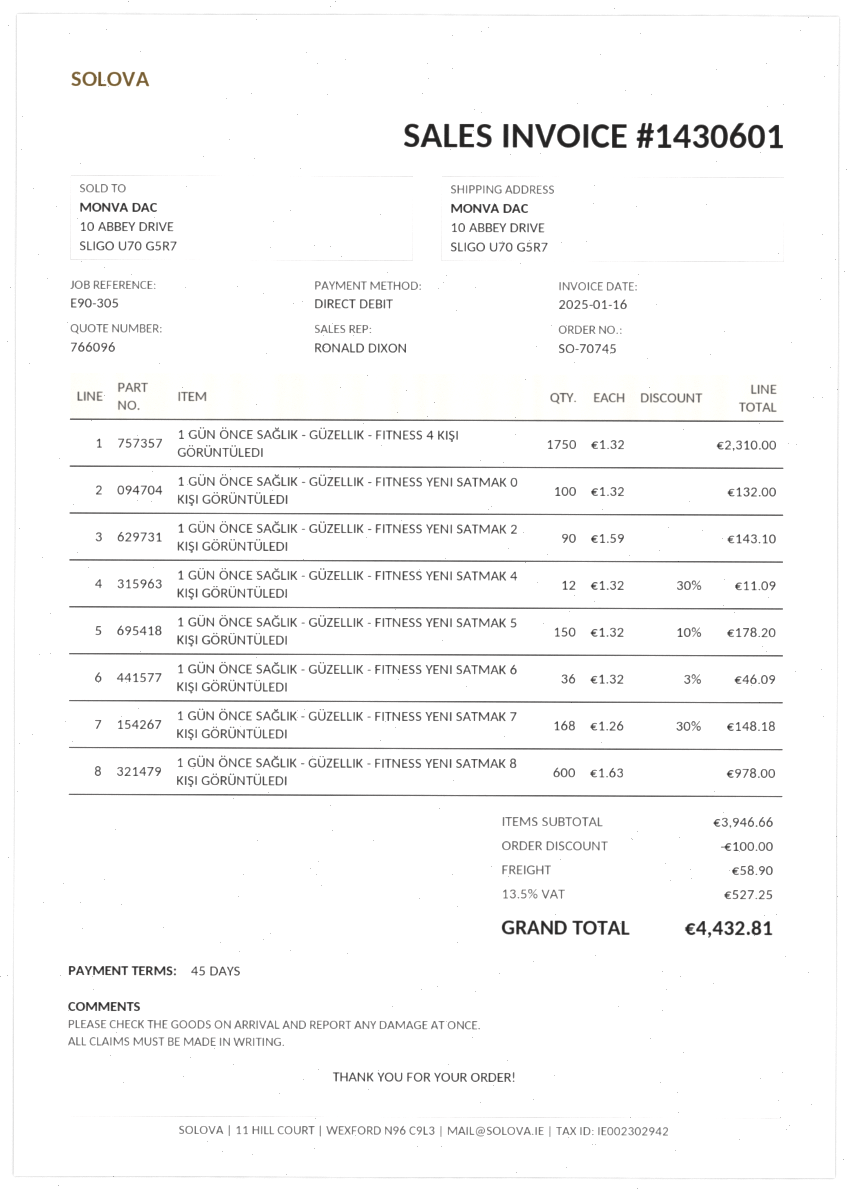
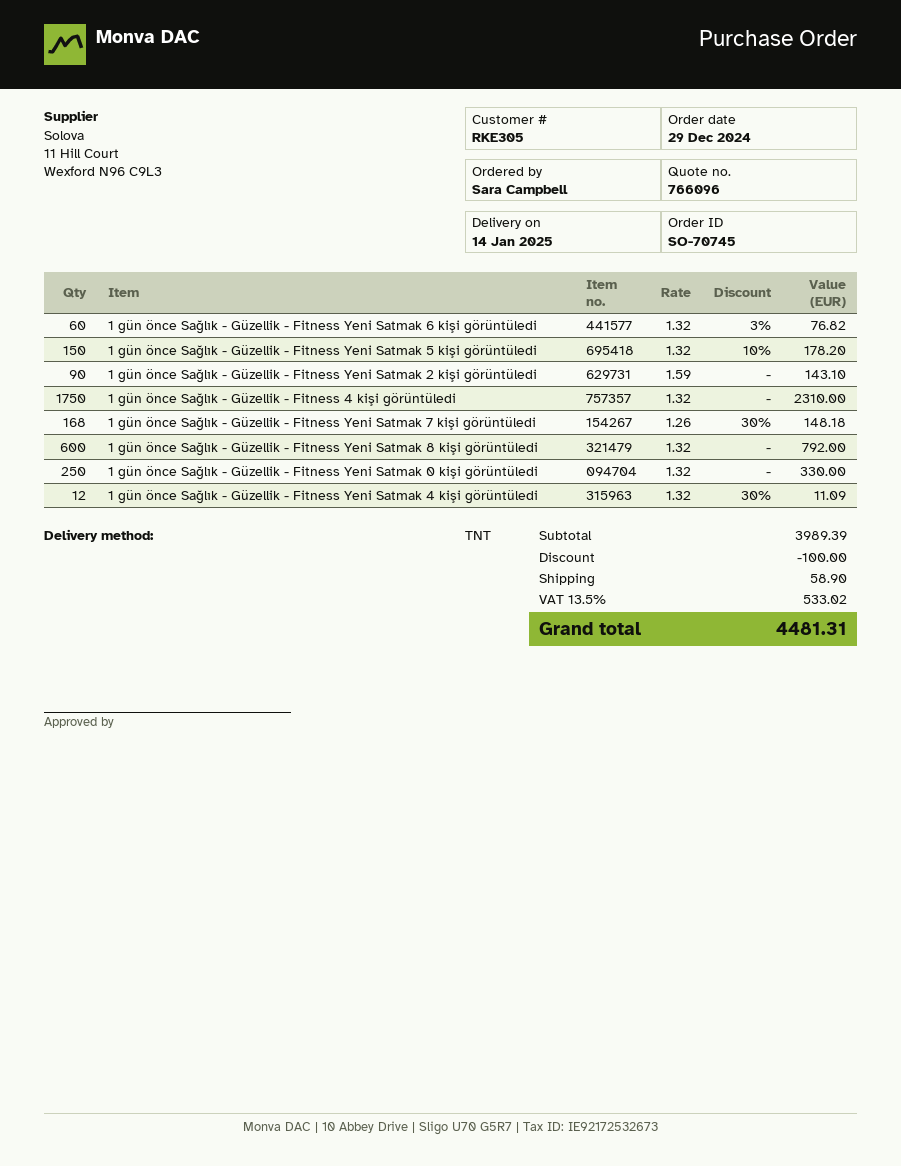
1 GÜN ÖNCE SAĞLIK - GÜZELLIK - FITNESS YENI SATMAK 0 KIŞI GÖRÜNTÜLEDI: 100 x 1.32 = 132.00 -> 250 x 1.32 = 330.00
1 GÜN ÖNCE SAĞLIK - GÜZELLIK - FITNESS YENI SATMAK 6 KIŞI GÖRÜNTÜLEDI: 36 x 1.32 - 3% = 46.09 -> 60 x 1.32 - 3% = 76.82
1 GÜN ÖNCE SAĞLIK - GÜZELLIK - FITNESS YENI SATMAK 8 KIŞI GÖRÜNTÜLEDI: 600 x 1.63 = 978.00 -> 600 x 1.32 = 792.00
subtotal: 3946.66 -> 3989.39
tax: 13.5% = 527.25 -> 13.5% = 533.02
total: 4432.81 -> 4481.31

